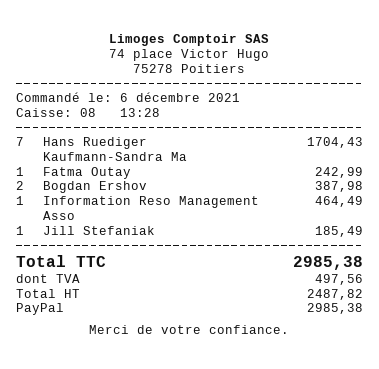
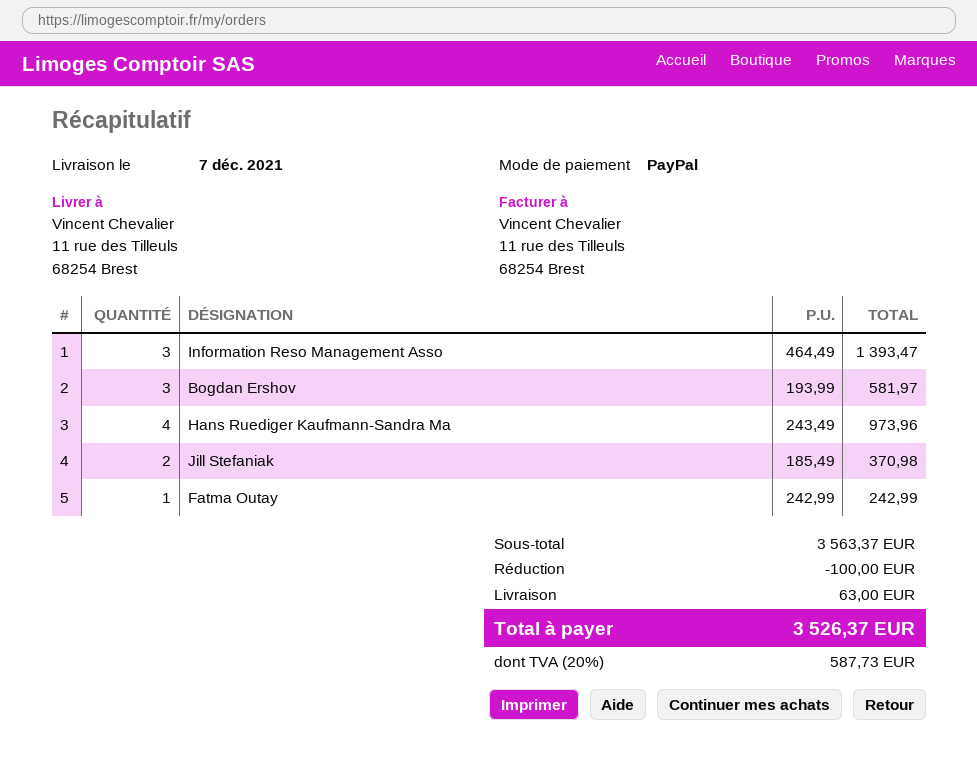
Hans Ruediger Kaufmann-Sandra Ma: 7 for 1704.43 -> 4 for 973.96
Bogdan Ershov: 2 for 387.98 -> 3 for 581.97
Information Reso Management Asso: 1 for 464.49 -> 3 for 1393.47
Jill Stefaniak: 1 for 185.49 -> 2 for 370.98
discount: none -> 100.00
shipping: none -> 63.00
tax: 497.56 -> 587.73
total: 2985.38 -> 3526.37

